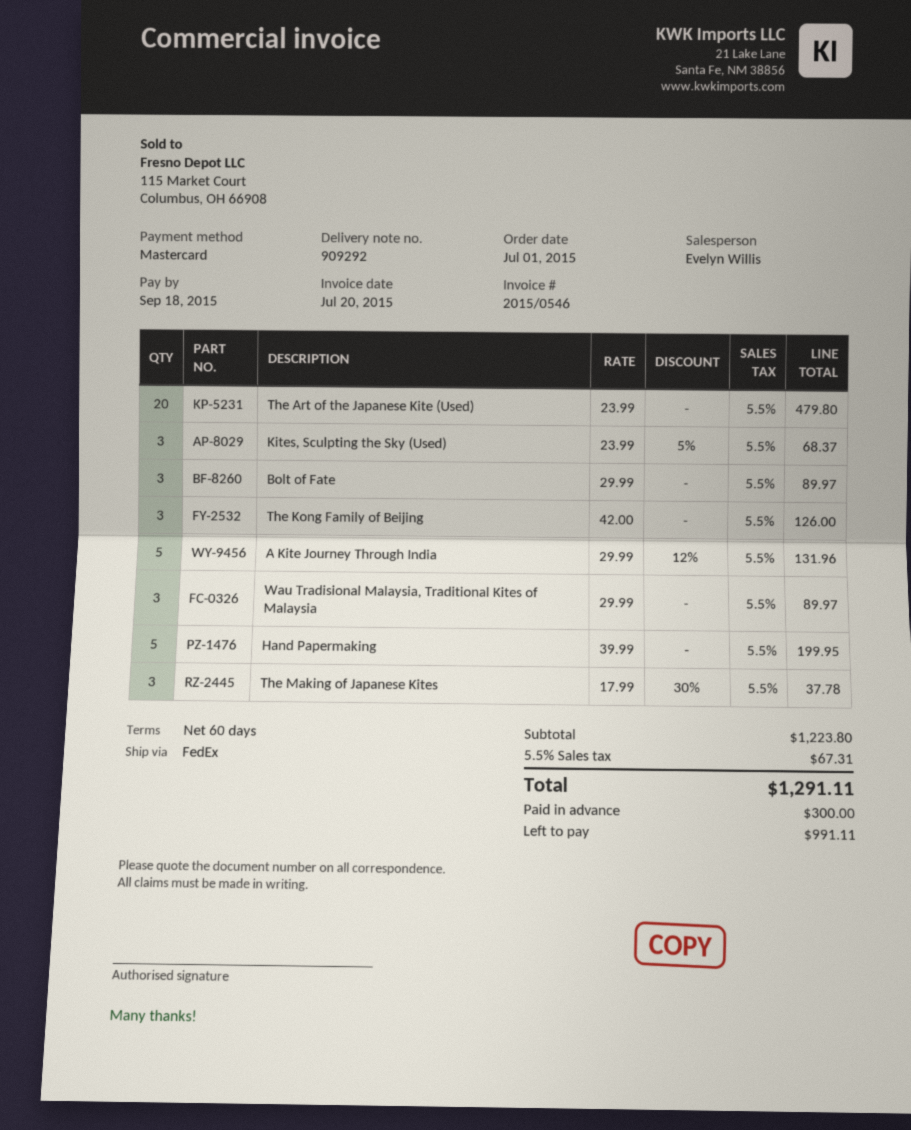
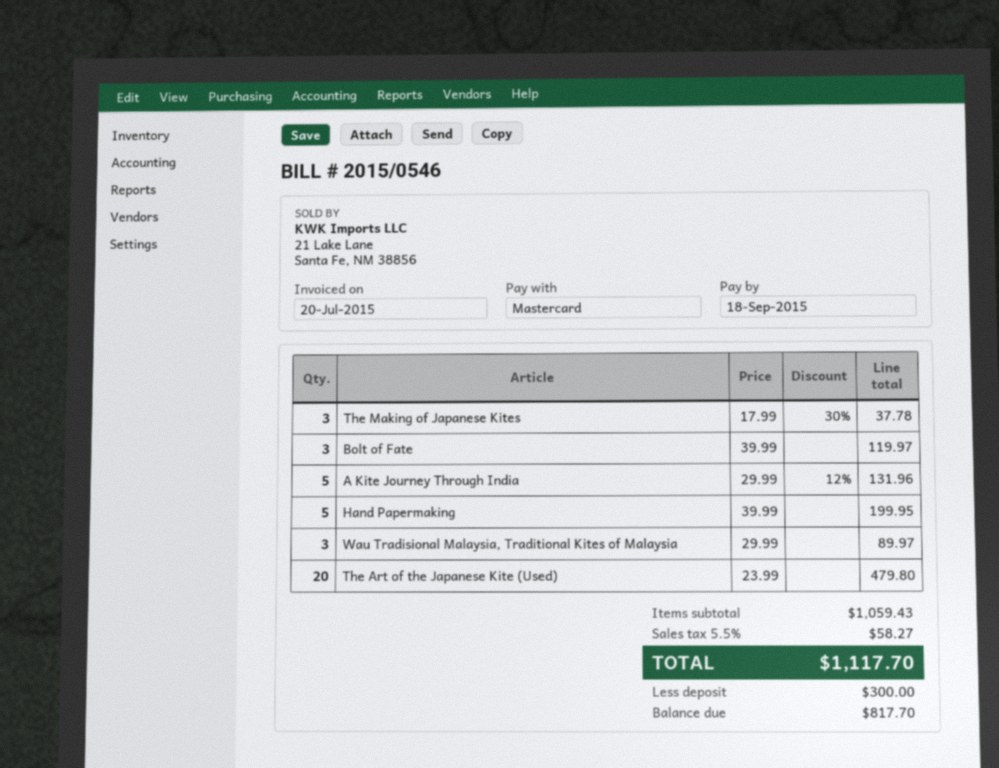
Kites, Sculpting the Sky (Used): 3 x 23.99 - 5% = 68.37 -> none
Bolt of Fate: 3 x 29.99 = 89.97 -> 3 x 39.99 = 119.97
The Kong Family of Beijing: 3 x 42.00 = 126.00 -> none
subtotal: 1223.80 -> 1059.43
tax: 5.5% = 67.31 -> 5.5% = 58.27
total: 1291.11 -> 1117.70
balance: 991.11 -> 817.70

